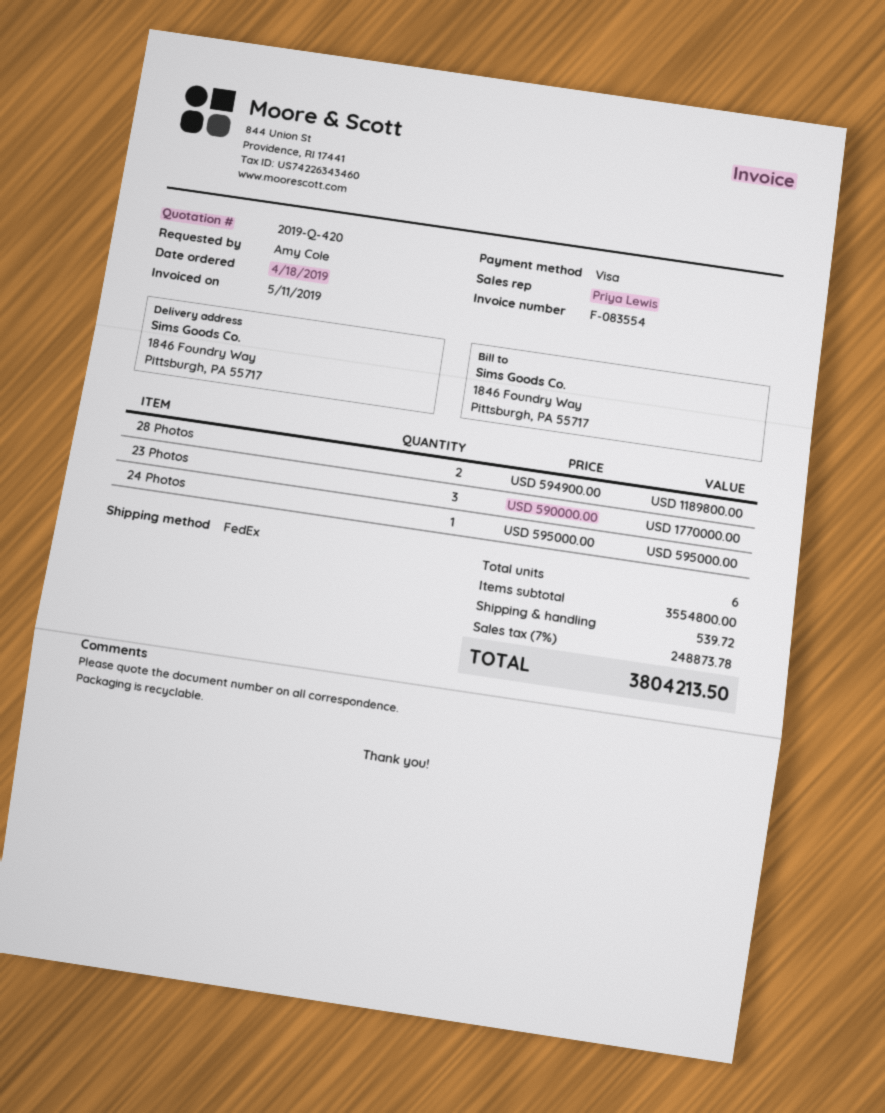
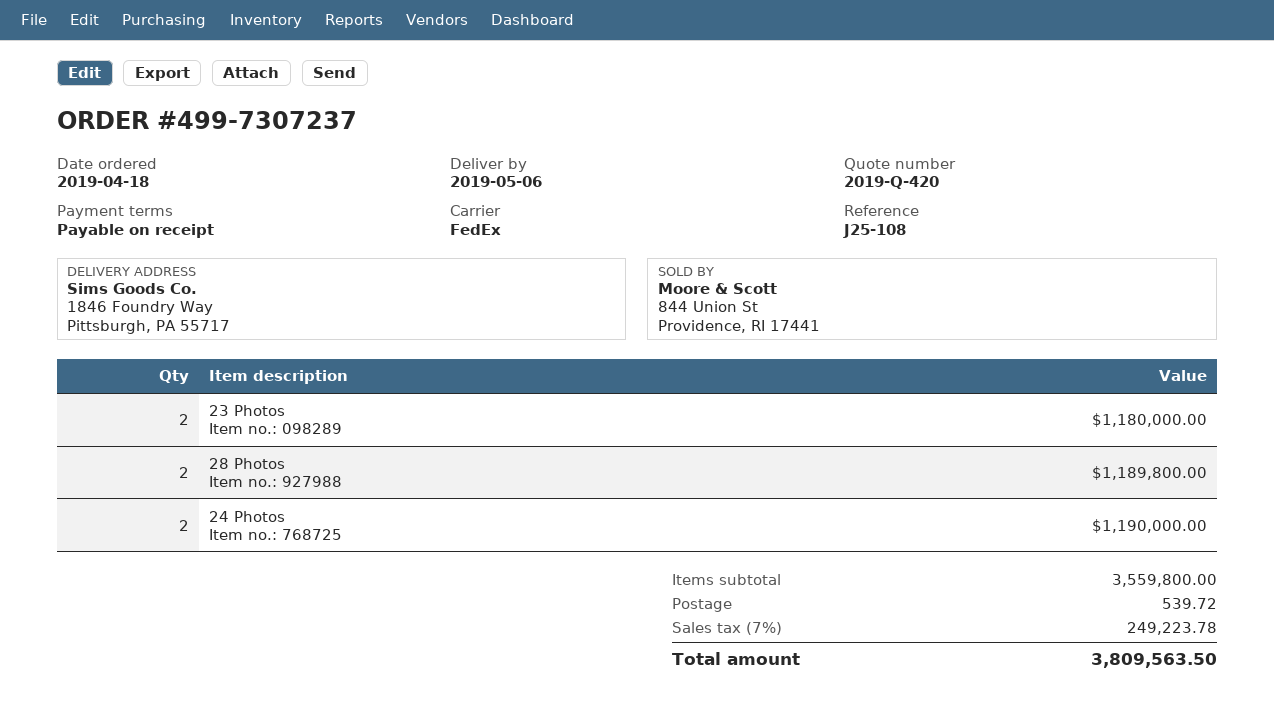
23 Photos: 3 for 1770000.00 -> 2 for 1180000.00
24 Photos: 1 for 595000.00 -> 2 for 1190000.00
subtotal: 3554800.00 -> 3559800.00
tax: 7% = 248873.78 -> 7% = 249223.78
total: 3804213.50 -> 3809563.50

